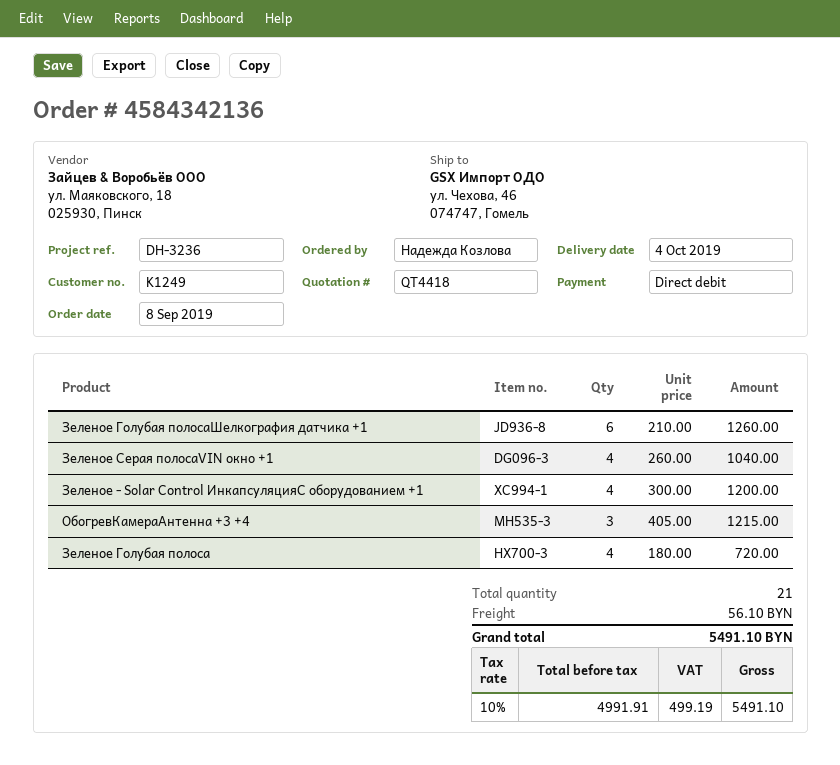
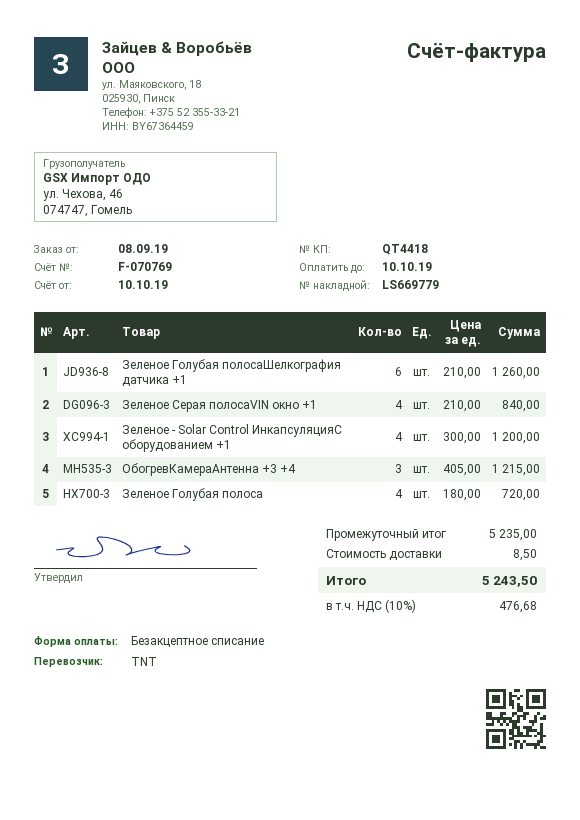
Зеленое Серая полосаVIN окно +1: 4 x 260.00 = 1040.00 -> 4 x 210.00 = 840.00
shipping: 56.10 -> 8.50
tax: 10% = 499.19 -> 10% = 476.68
total: 5491.10 -> 5243.50

